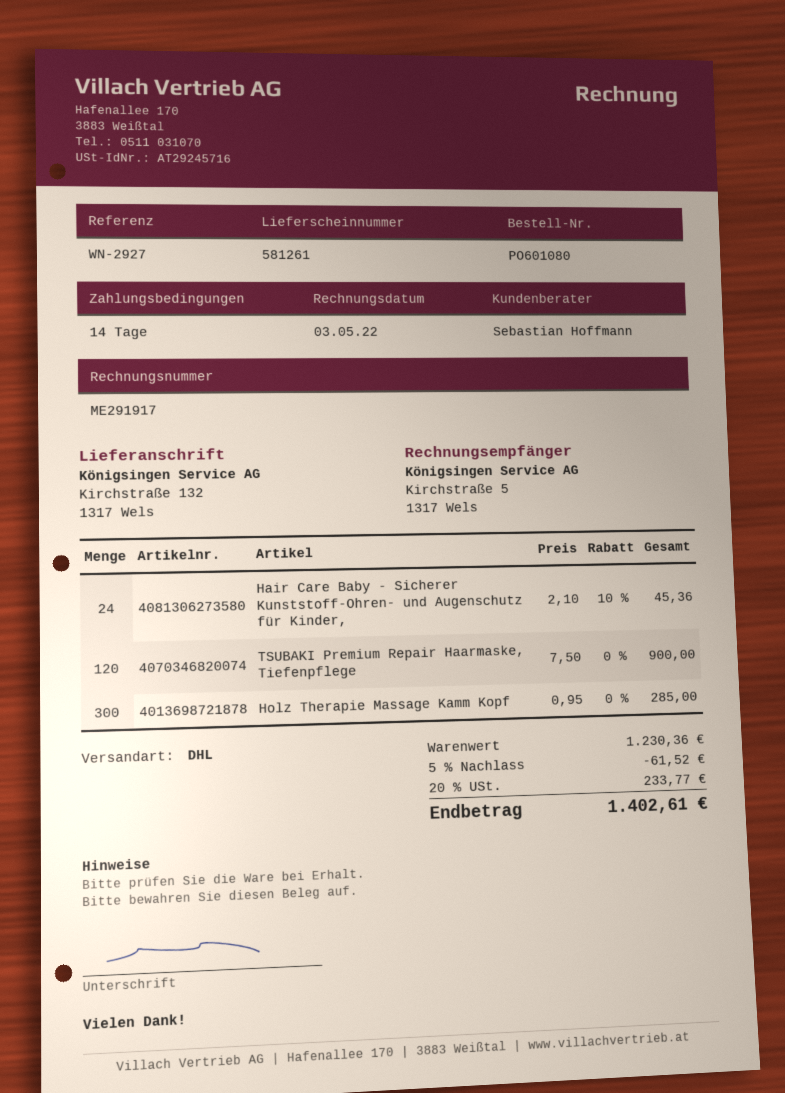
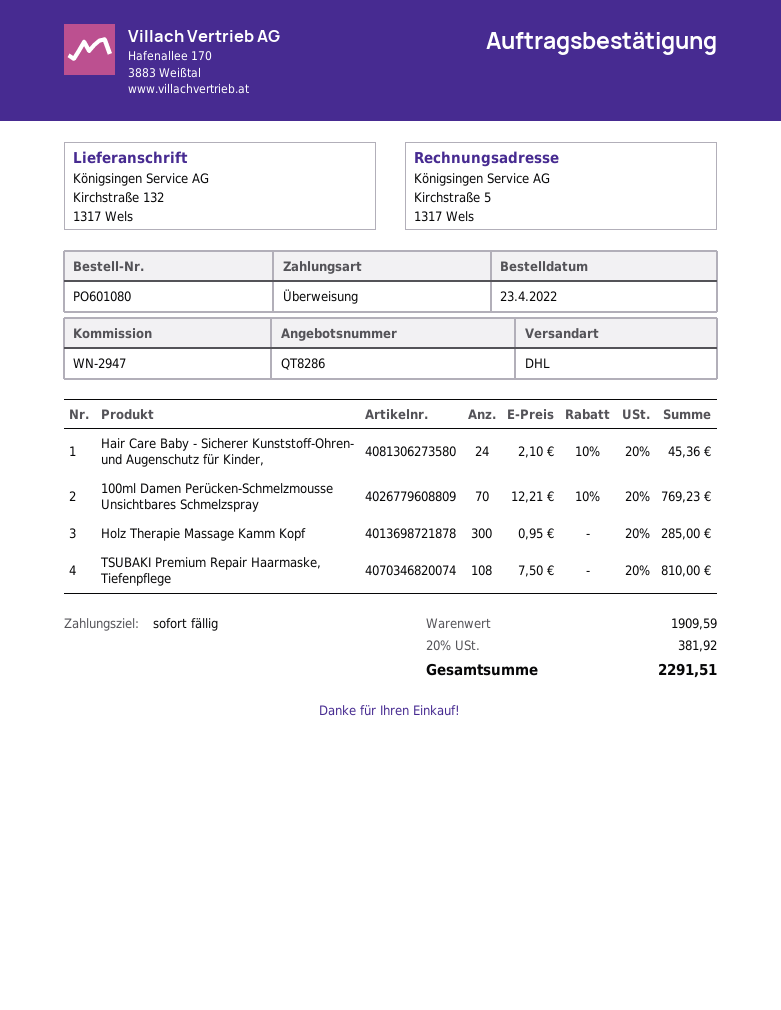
payment terms: 14 days -> on receipt
reference: WN-2927 -> WN-2947
TSUBAKI Premium Repair Haarmaske, Tiefenpflege: 120 x 7.50 = 900.00 -> 108 x 7.50 = 810.00
100ml Damen Perücken-Schmelzmousse Unsichtbares Schmelzspray: none -> 70 x 12.21 - 10% = 769.23
subtotal: 1230.36 -> 1909.59
discount: 5% = 61.52 -> none
tax: 20% = 233.77 -> 20% = 381.92
total: 1402.61 -> 2291.51

